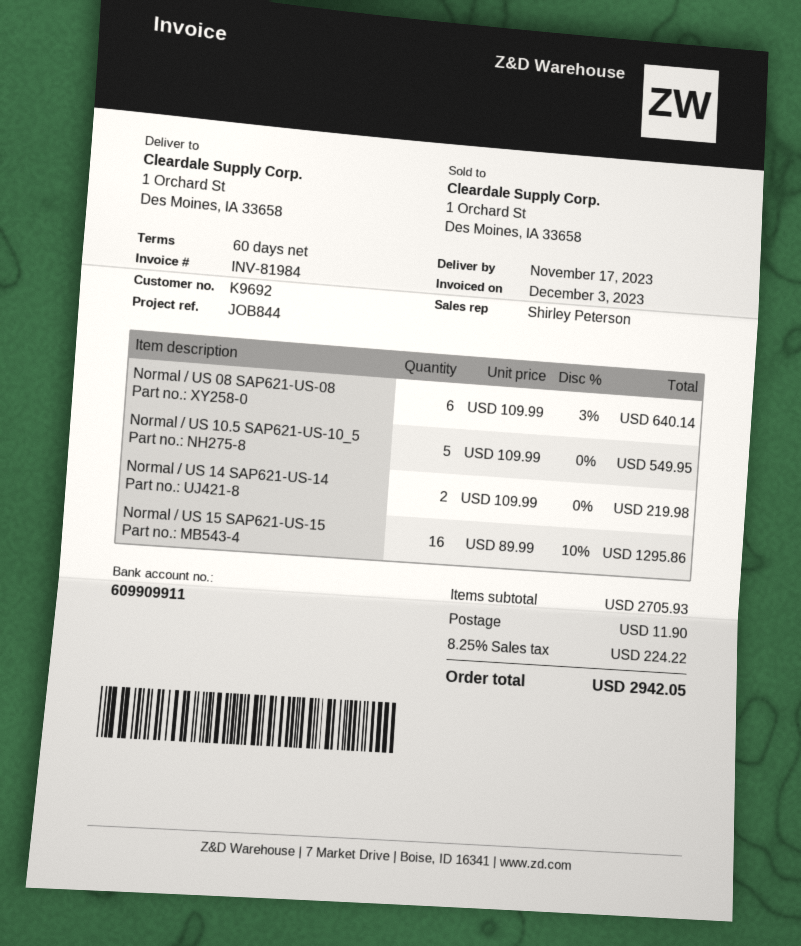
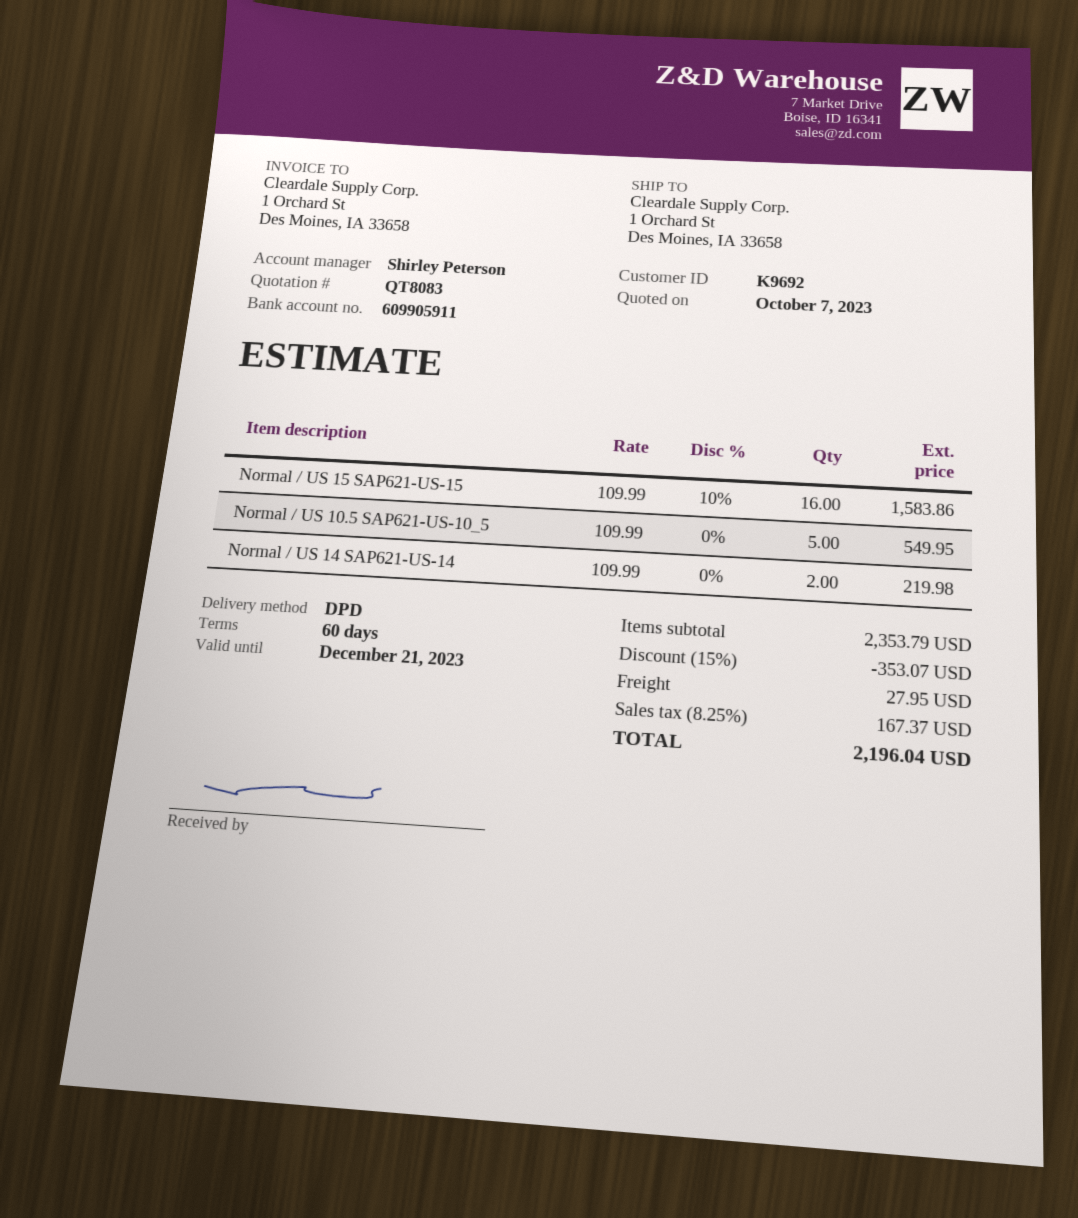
bank account: 609909911 -> 609905911
Normal / US 08 SAP621-US-08: 6 x 109.99 - 3% = 640.14 -> none
Normal / US 15 SAP621-US-15: 16 x 89.99 - 10% = 1295.86 -> 16 x 109.99 - 10% = 1583.86
subtotal: 2705.93 -> 2353.79
discount: none -> 15% = 353.07
shipping: 11.90 -> 27.95
tax: 8.25% = 224.22 -> 8.25% = 167.37
total: 2942.05 -> 2196.04

